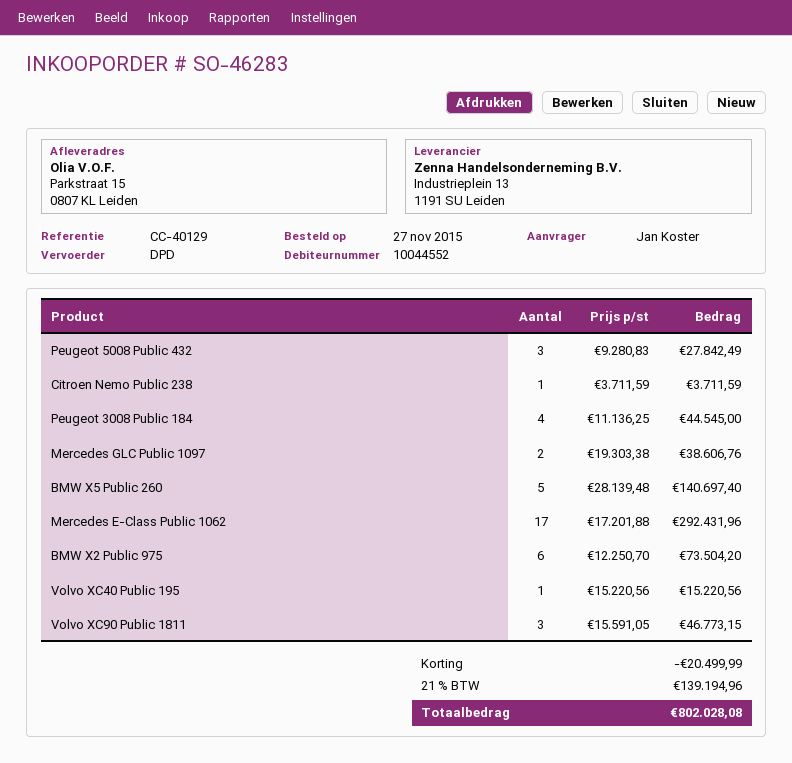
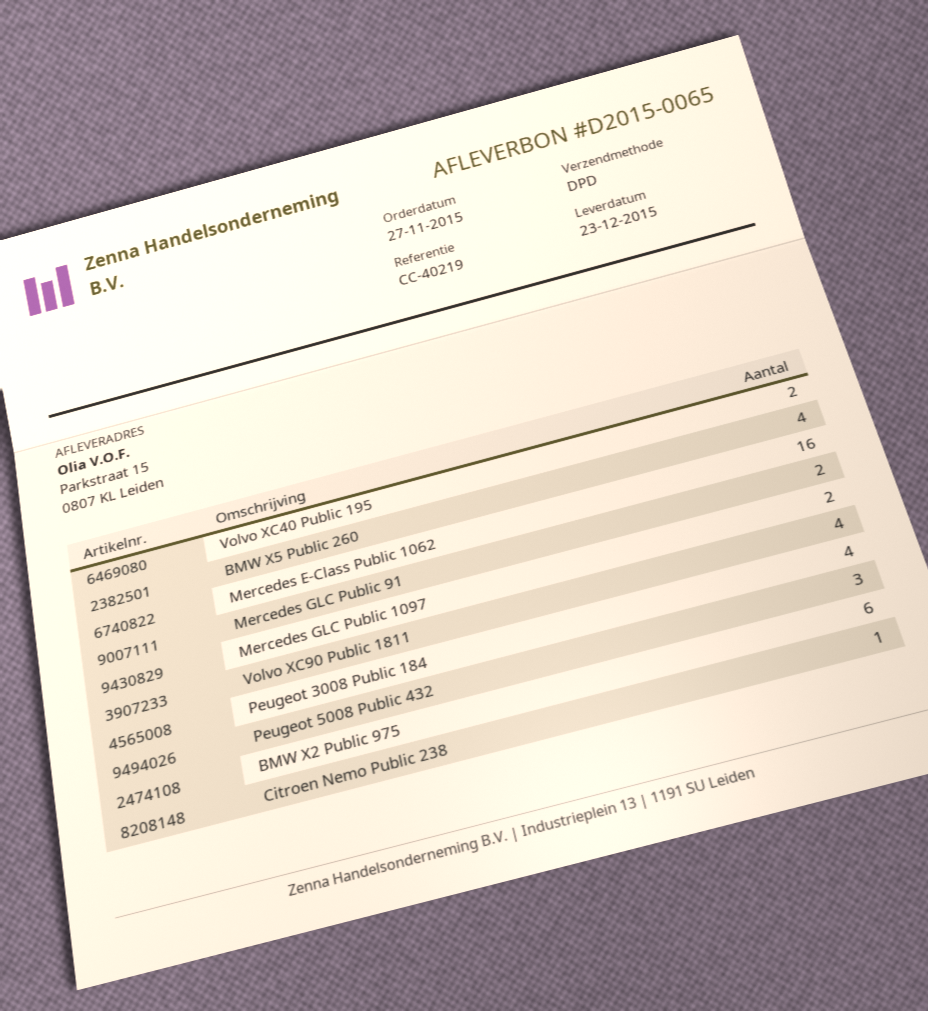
reference: CC-40129 -> CC-40219
BMW X5 Public 260: 5 -> 4
Mercedes E-Class Public 1062: 17 -> 16
Volvo XC40 Public 195: 1 -> 2
Volvo XC90 Public 1811: 3 -> 4
Mercedes GLC Public 91: none -> 2

